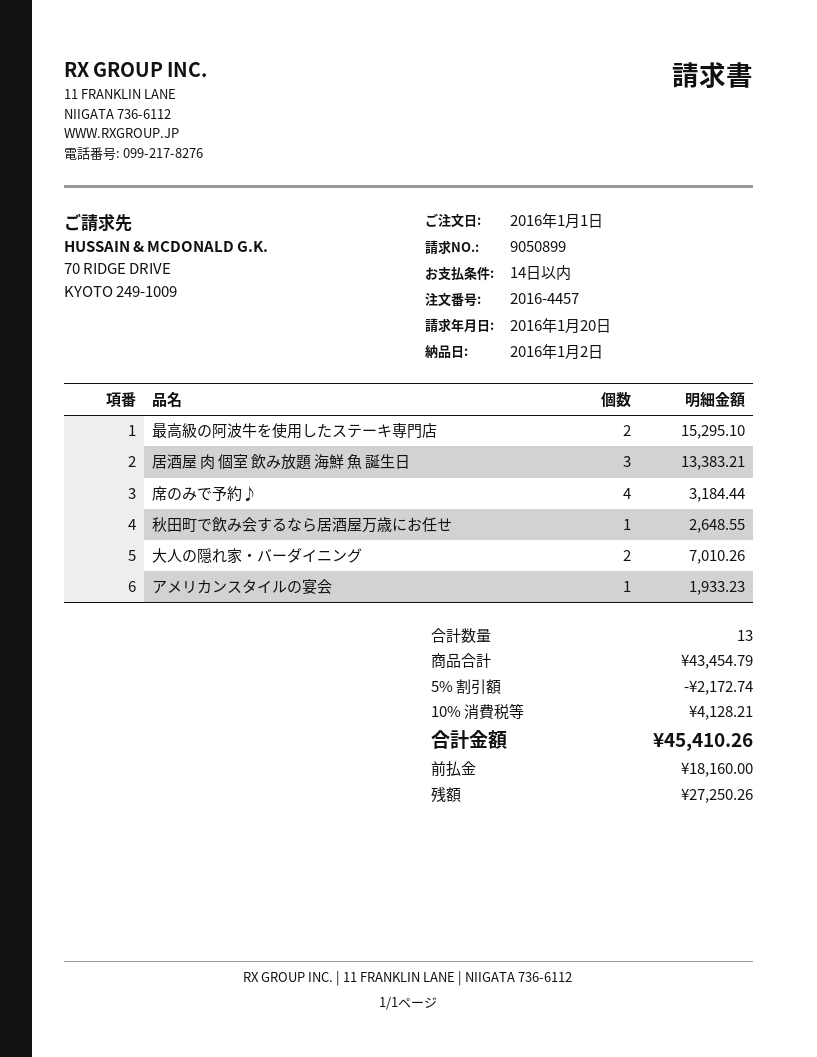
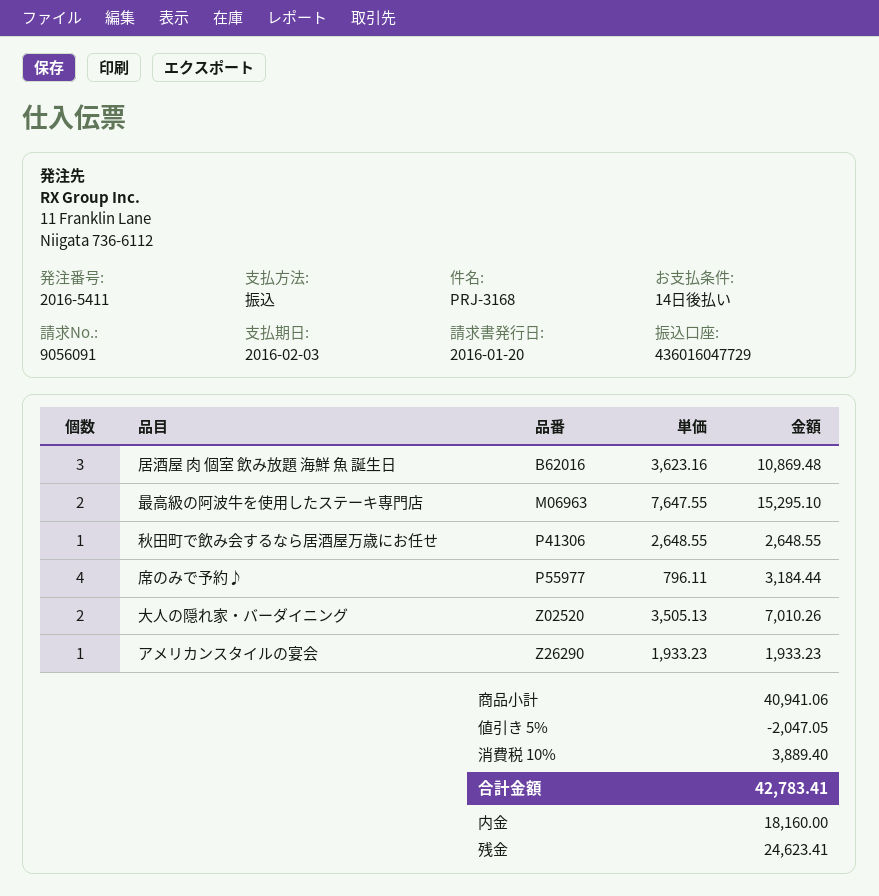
order number: 2016-4457 -> 2016-5411
invoice number: 9050899 -> 9056091
居酒屋 肉 個室 飲み放題 海鮮 魚 誕生日: 3 for 13383.21 -> 3 for 10869.48
subtotal: 43454.79 -> 40941.06
discount: 5% = 2172.74 -> 5% = 2047.05
tax: 10% = 4128.21 -> 10% = 3889.40
total: 45410.26 -> 42783.41
balance: 27250.26 -> 24623.41

